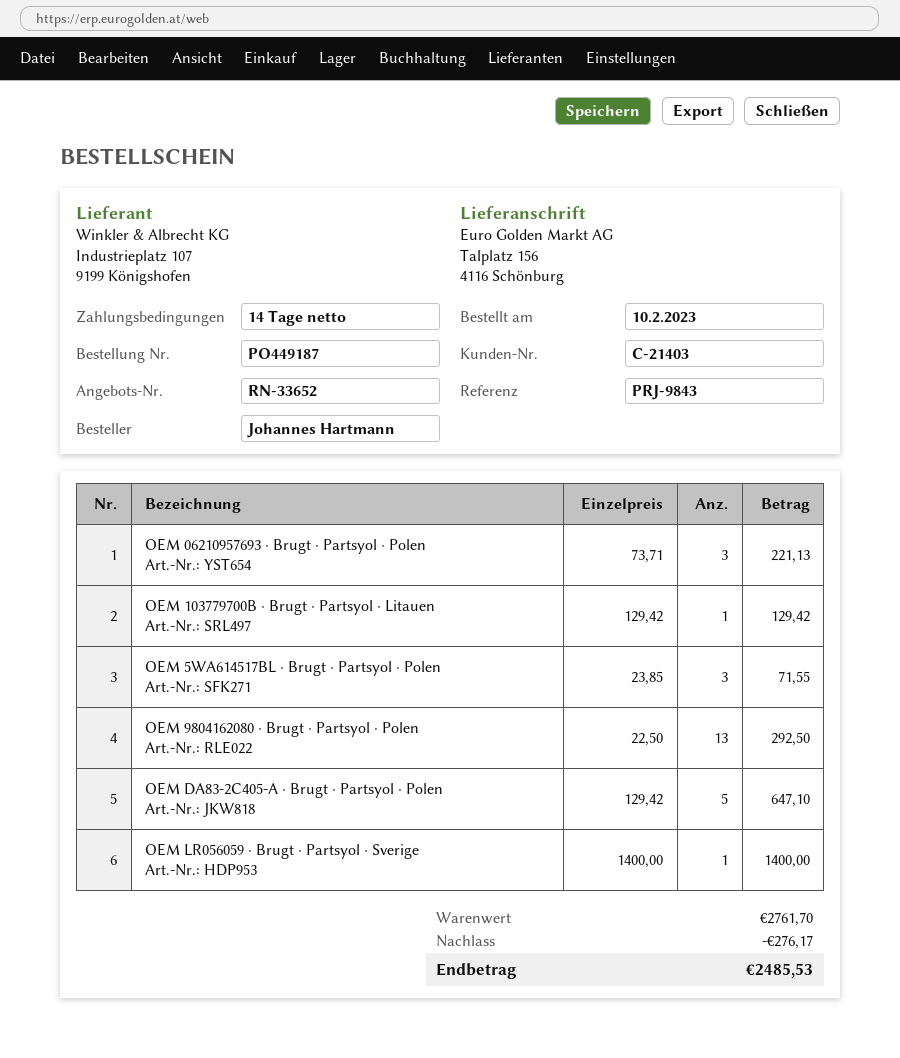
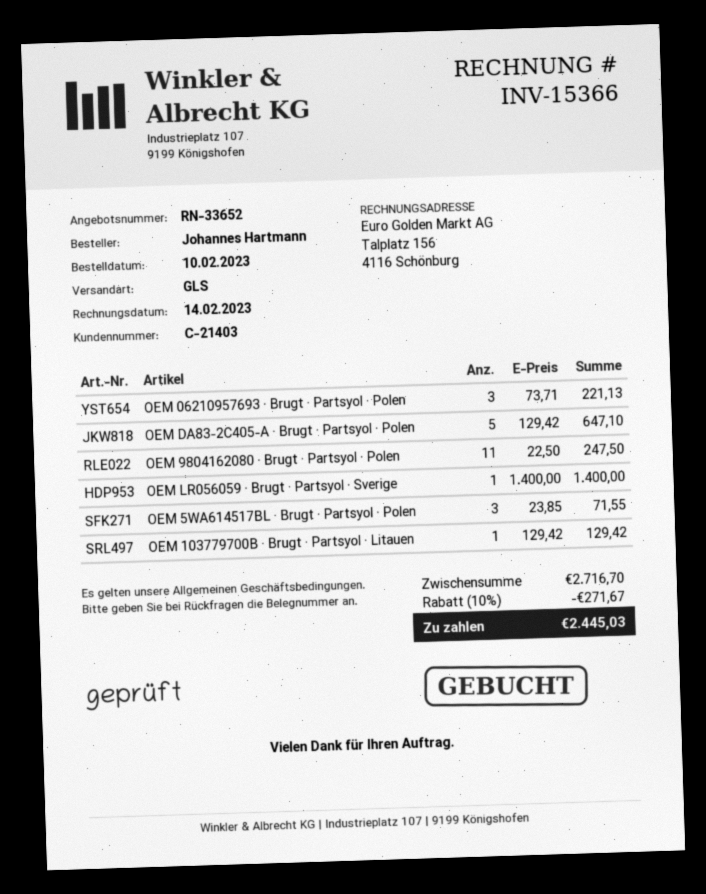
OEM 9804162080 · Brugt · Partsyol · Polen: 13 x 22.50 = 292.50 -> 11 x 22.50 = 247.50
subtotal: 2761.70 -> 2716.70
discount: 276.17 -> 271.67
total: 2485.53 -> 2445.03

